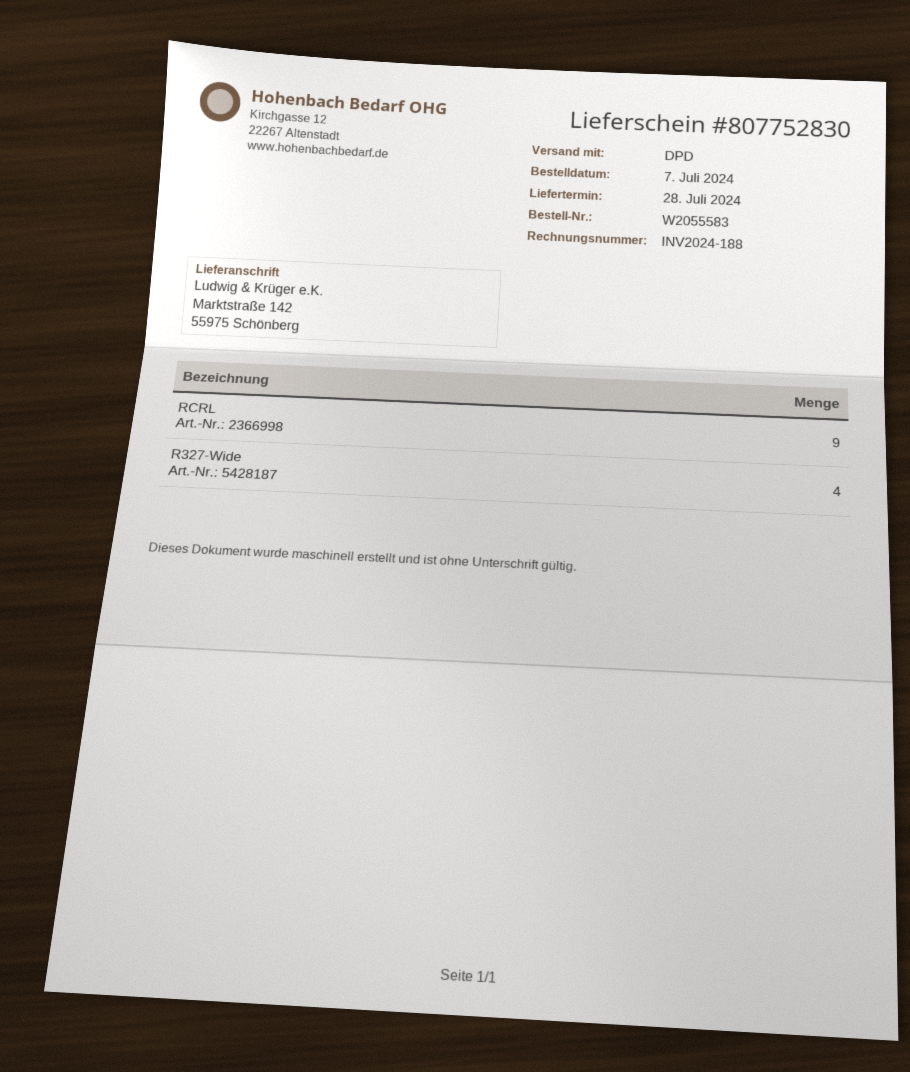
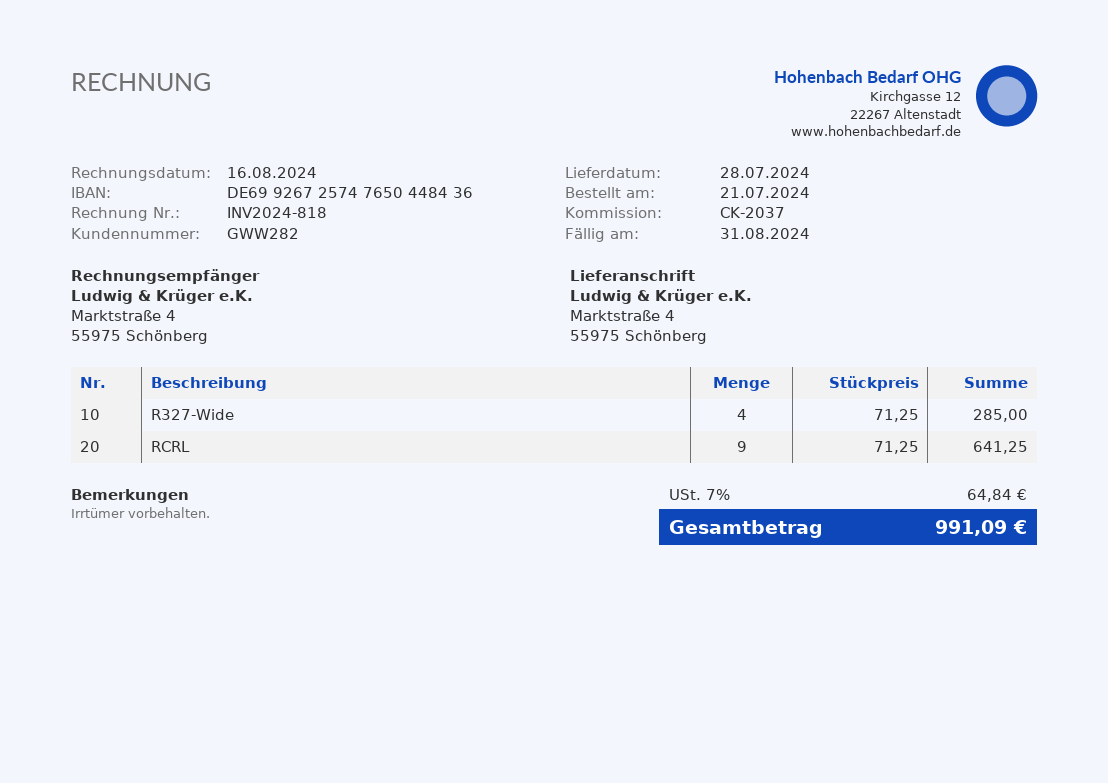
order date: 2024-07-07 -> 2024-07-21
invoice number: INV2024-188 -> INV2024-818
ship to: Marktstraße 142, 55975 Schönberg -> Marktstraße 4, 55975 Schönberg

